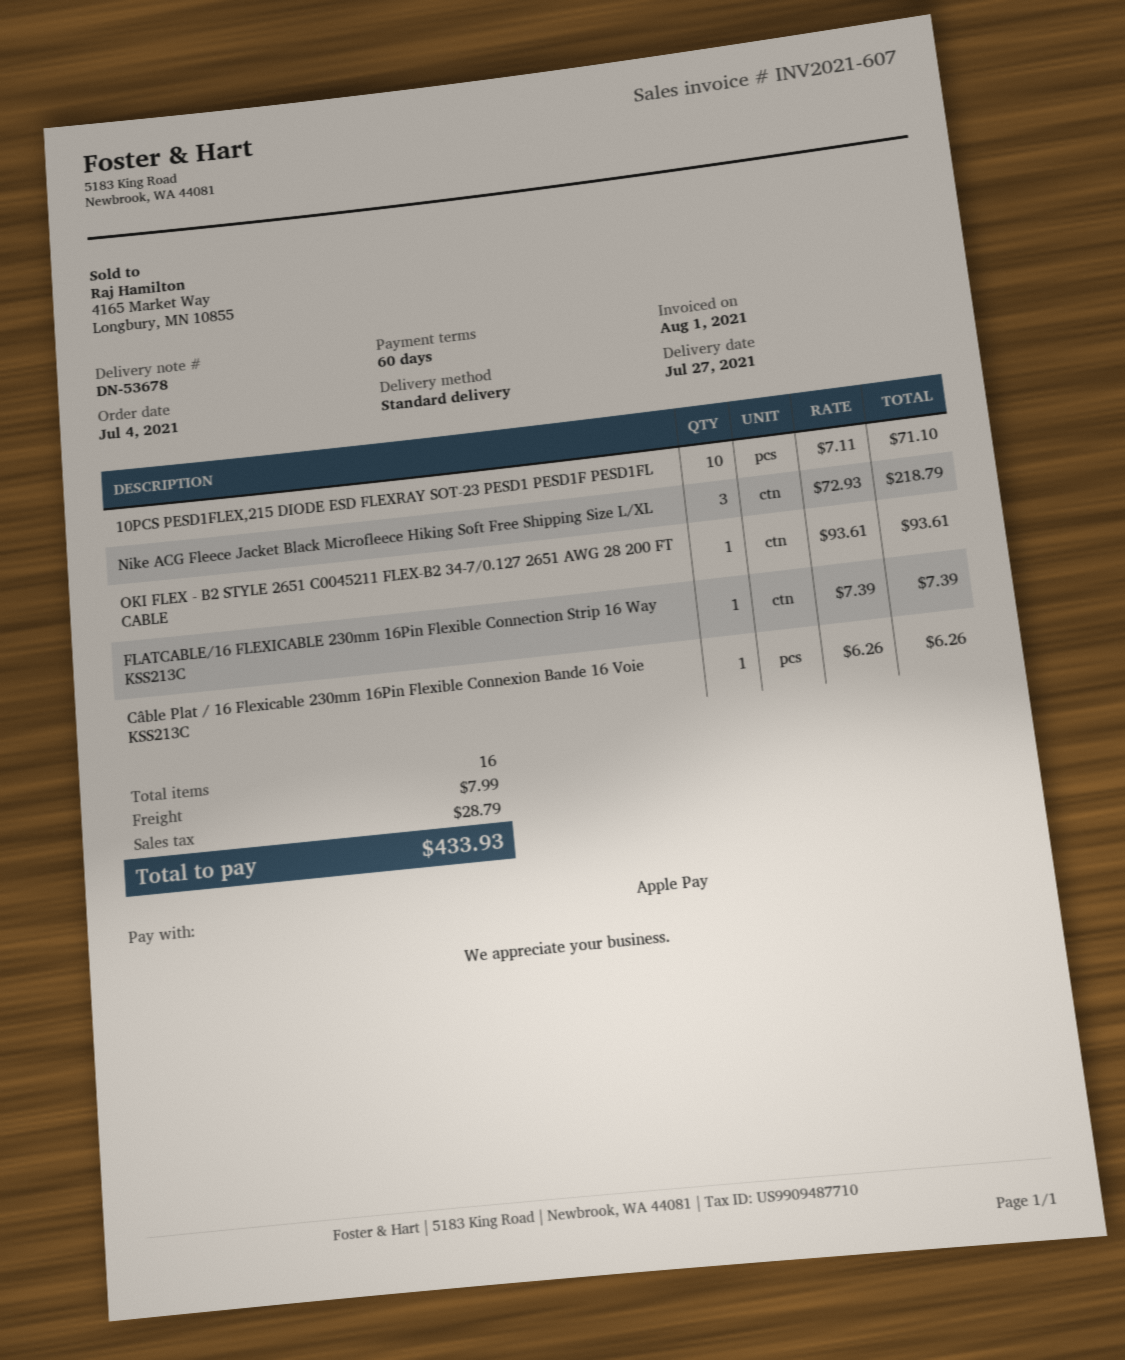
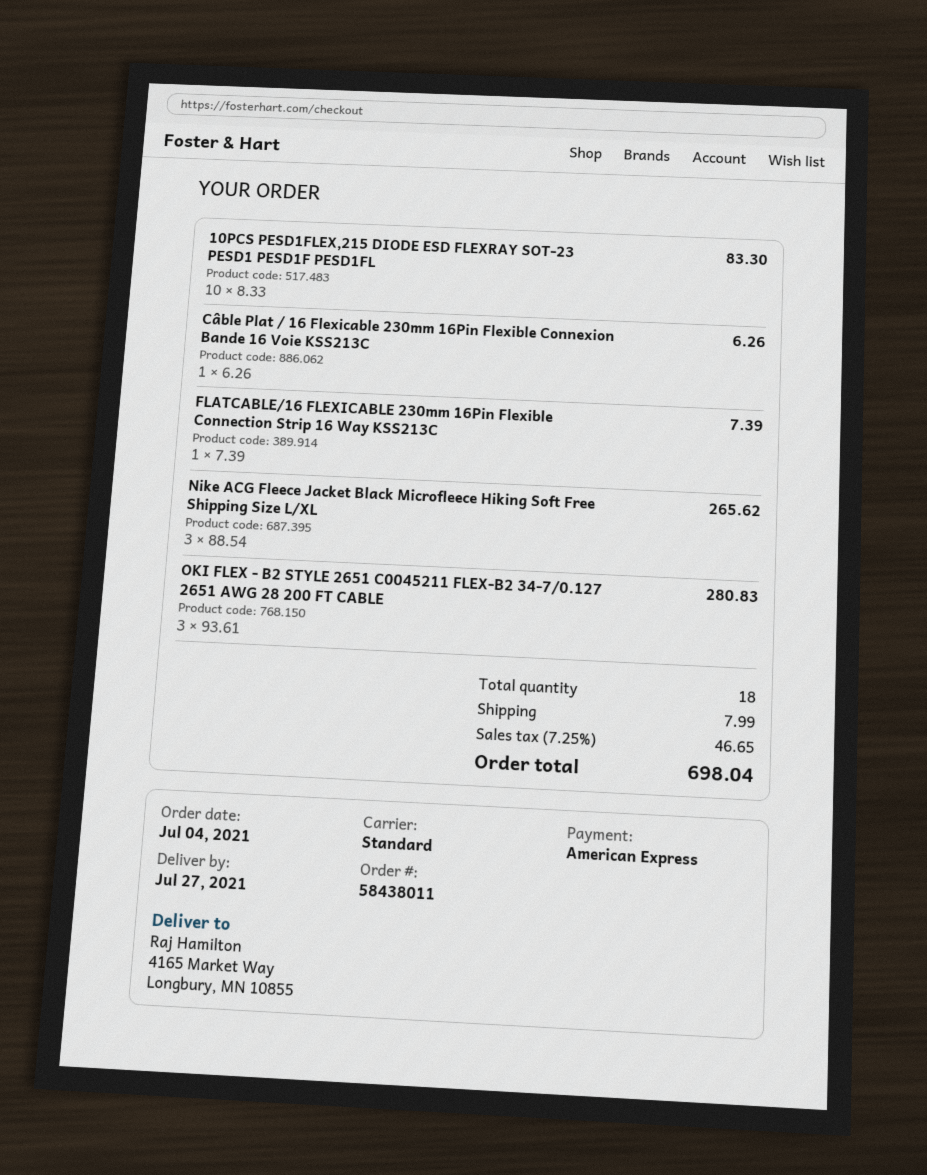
payment method: Apple Pay -> American Express
10PCS PESD1FLEX,215 DIODE ESD FLEXRAY SOT-23 PESD1 PESD1F PESD1FL: 10 x 7.11 = 71.10 -> 10 x 8.33 = 83.30
Nike ACG Fleece Jacket Black Microfleece Hiking Soft Free Shipping Size L/XL: 3 x 72.93 = 218.79 -> 3 x 88.54 = 265.62
OKI FLEX - B2 STYLE 2651 C0045211 FLEX-B2 34-7/0.127 2651 AWG 28 200 FT CABLE: 1 x 93.61 = 93.61 -> 3 x 93.61 = 280.83
total quantity: 16 -> 18
tax: 28.79 -> 46.65
total: 433.93 -> 698.04

